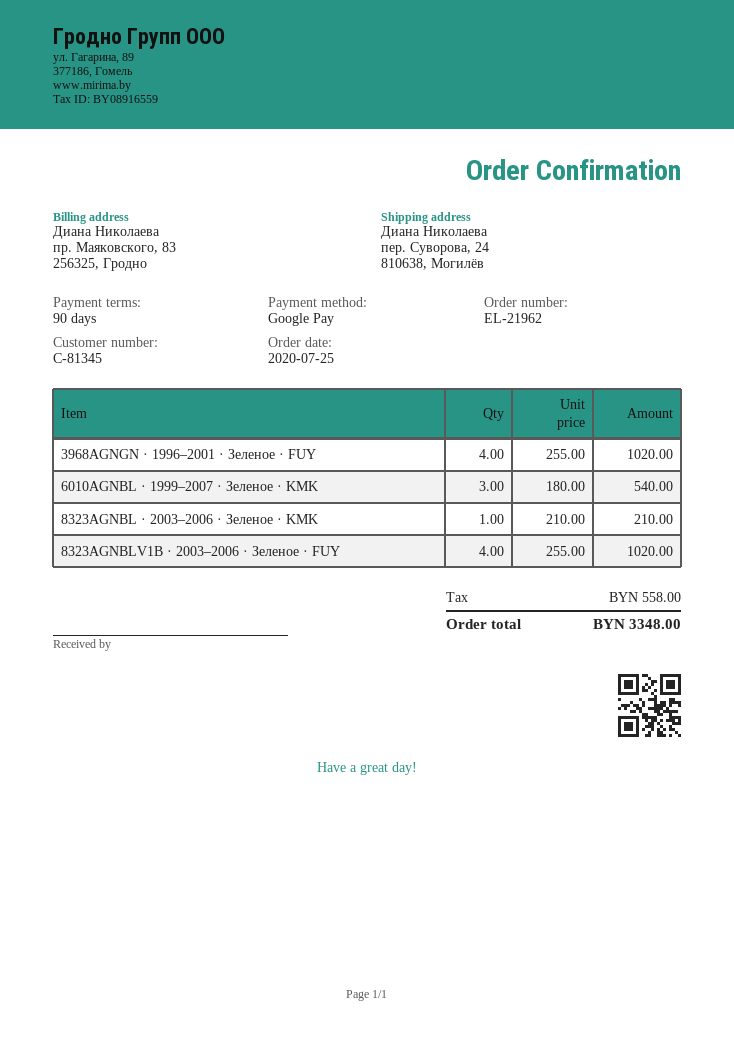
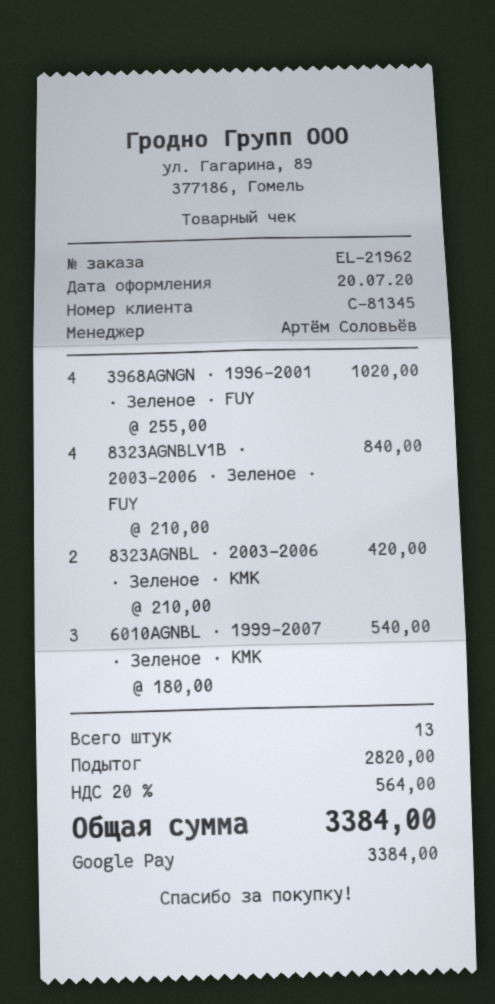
order date: 2020-07-25 -> 2020-07-20
8323AGNBL · 2003–2006 · Зеленое · KMK: 1 x 210.00 = 210.00 -> 2 x 210.00 = 420.00
8323AGNBLV1B · 2003–2006 · Зеленое · FUY: 4 x 255.00 = 1020.00 -> 4 x 210.00 = 840.00
tax: 558.00 -> 564.00
total: 3348.00 -> 3384.00

